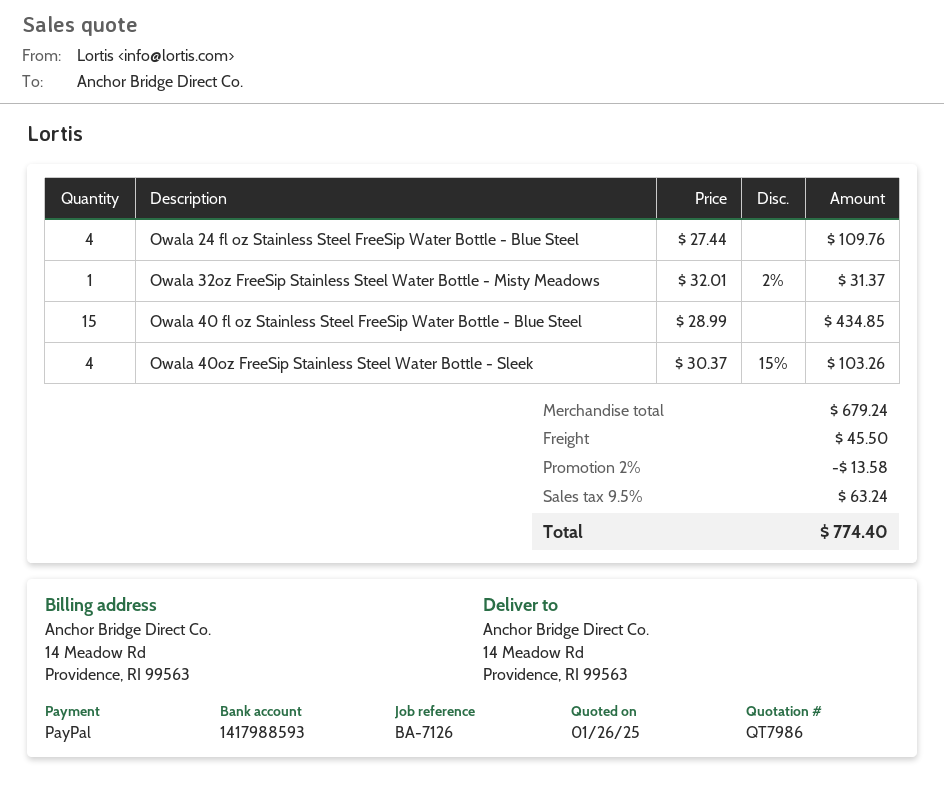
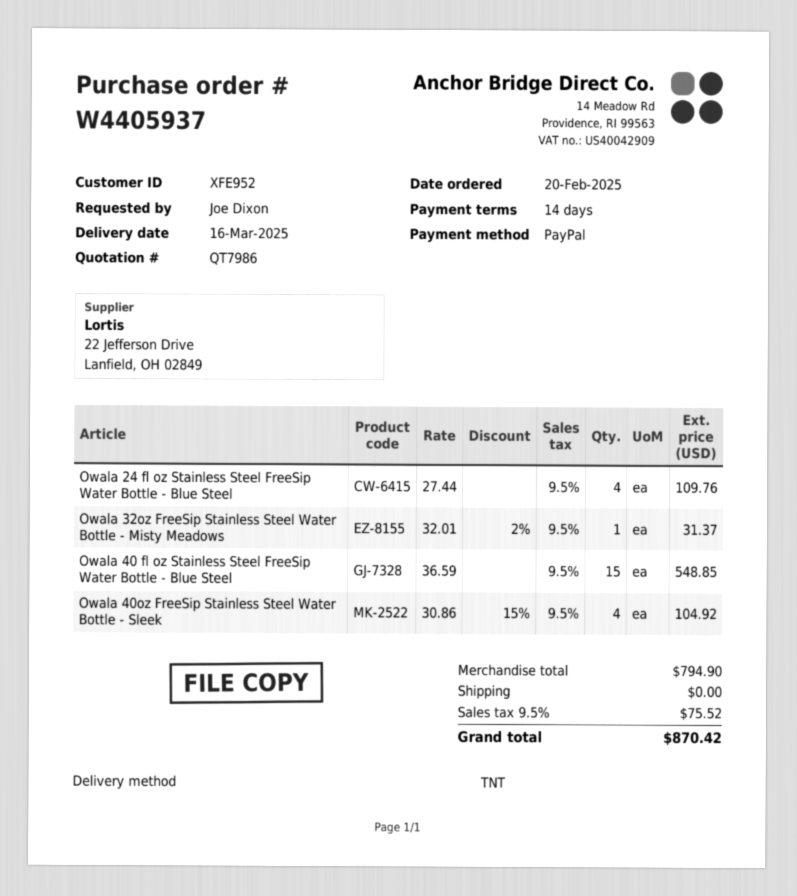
Owala 40 fl oz Stainless Steel FreeSip Water Bottle - Blue Steel: 15 x 28.99 = 434.85 -> 15 x 36.59 = 548.85
Owala 40oz FreeSip Stainless Steel Water Bottle - Sleek: 4 x 30.37 - 15% = 103.26 -> 4 x 30.86 - 15% = 104.92
subtotal: 679.24 -> 794.90
discount: 2% = 13.58 -> none
shipping: 45.50 -> 0.00
tax: 9.5% = 63.24 -> 9.5% = 75.52
total: 774.40 -> 870.42

